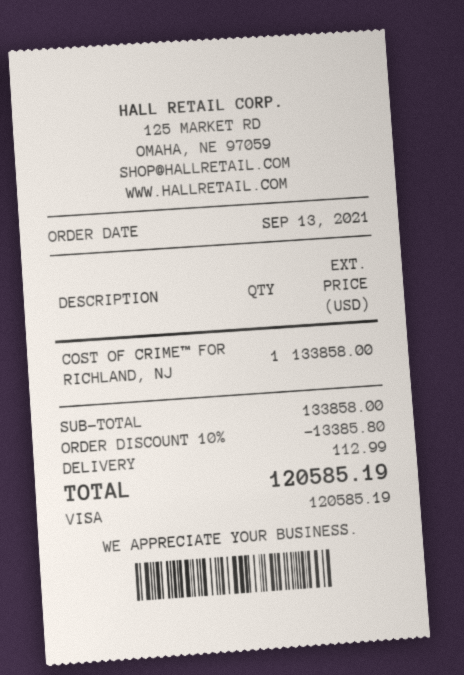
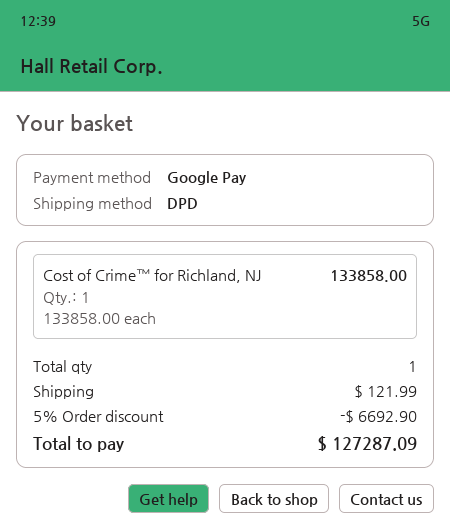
payment method: Visa -> Google Pay
discount: 10% = 13385.80 -> 5% = 6692.90
shipping: 112.99 -> 121.99
total: 120585.19 -> 127287.09

